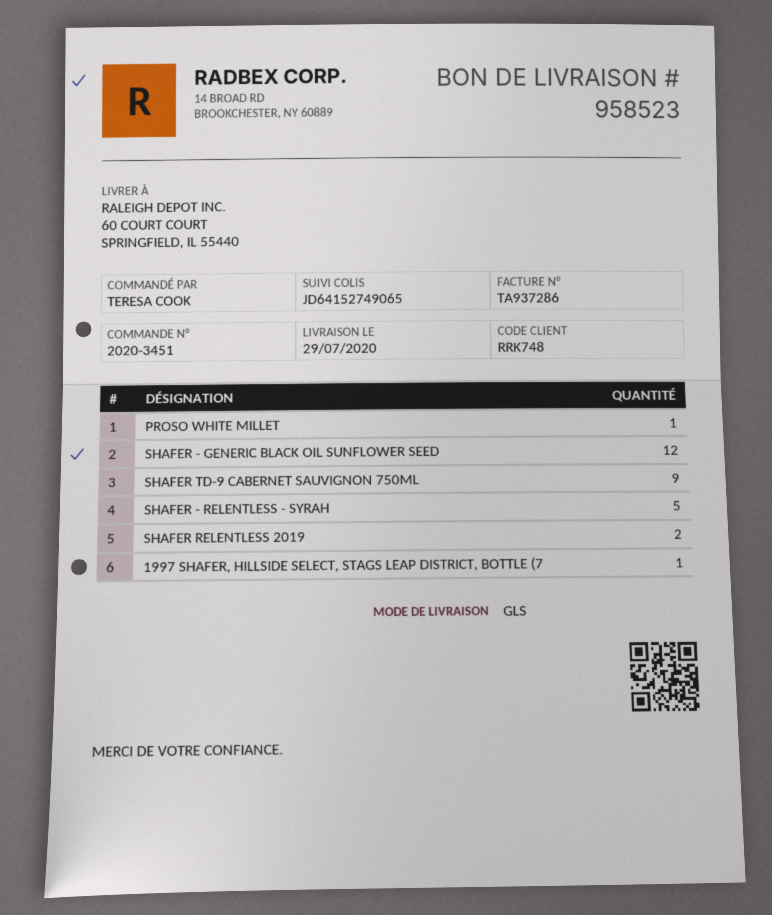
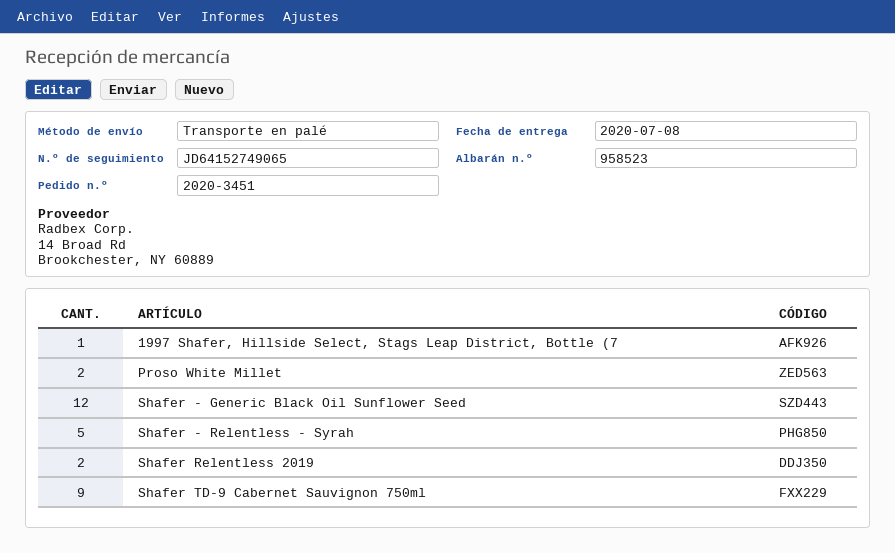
delivery date: 2020-07-29 -> 2020-07-08
shipping method: GLS -> pallet freight
PROSO WHITE MILLET: 1 -> 2

